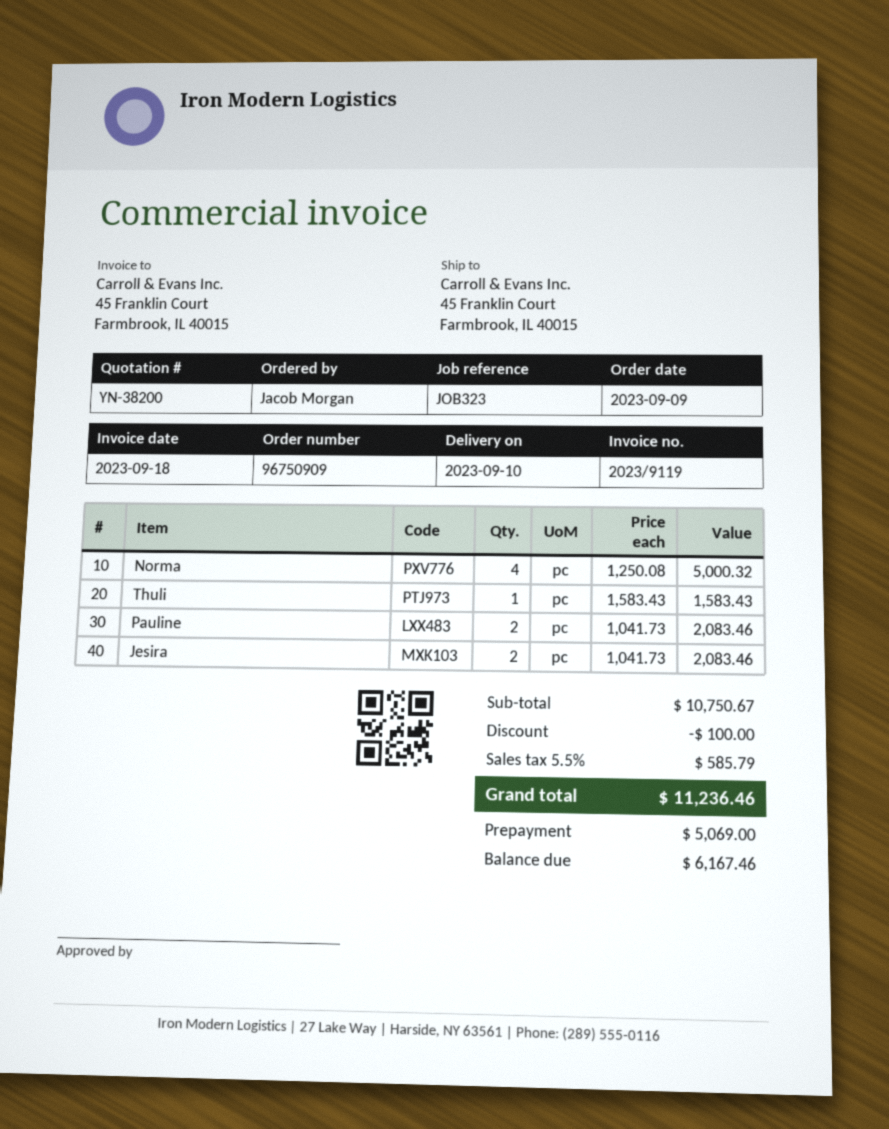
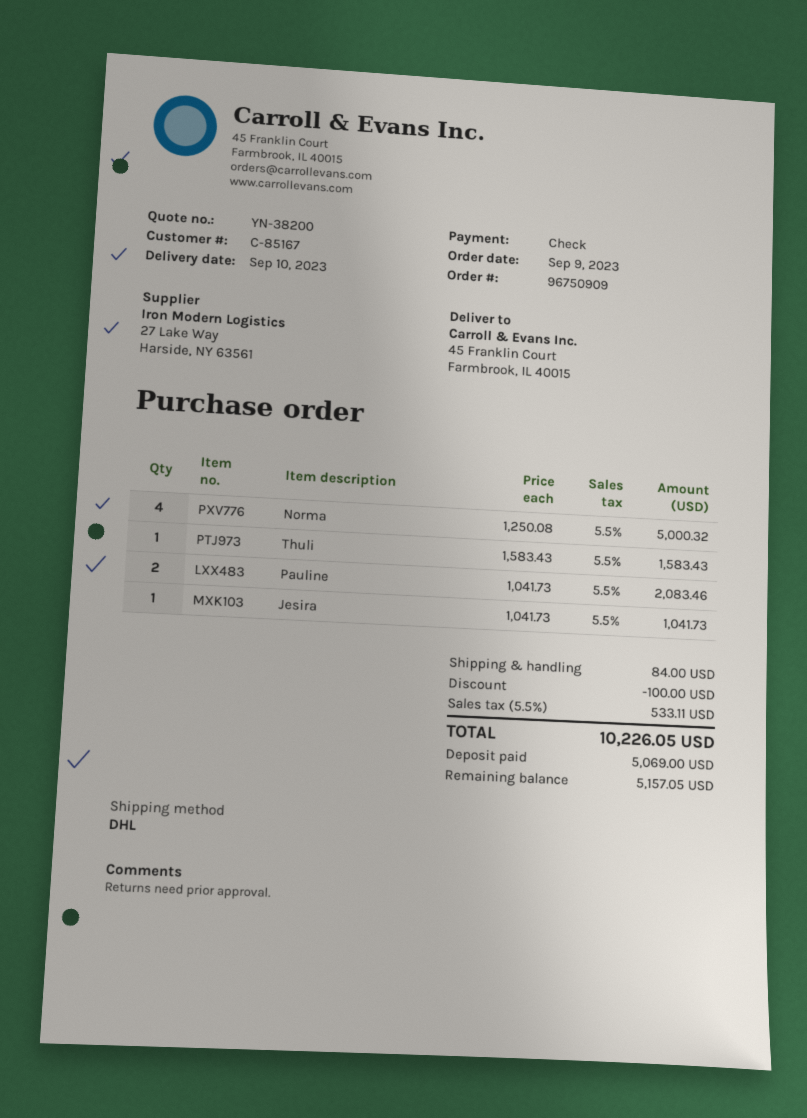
Jesira: 2 x 1041.73 = 2083.46 -> 1 x 1041.73 = 1041.73
shipping: none -> 84.00
tax: 5.5% = 585.79 -> 5.5% = 533.11
total: 11236.46 -> 10226.05
balance: 6167.46 -> 5157.05

